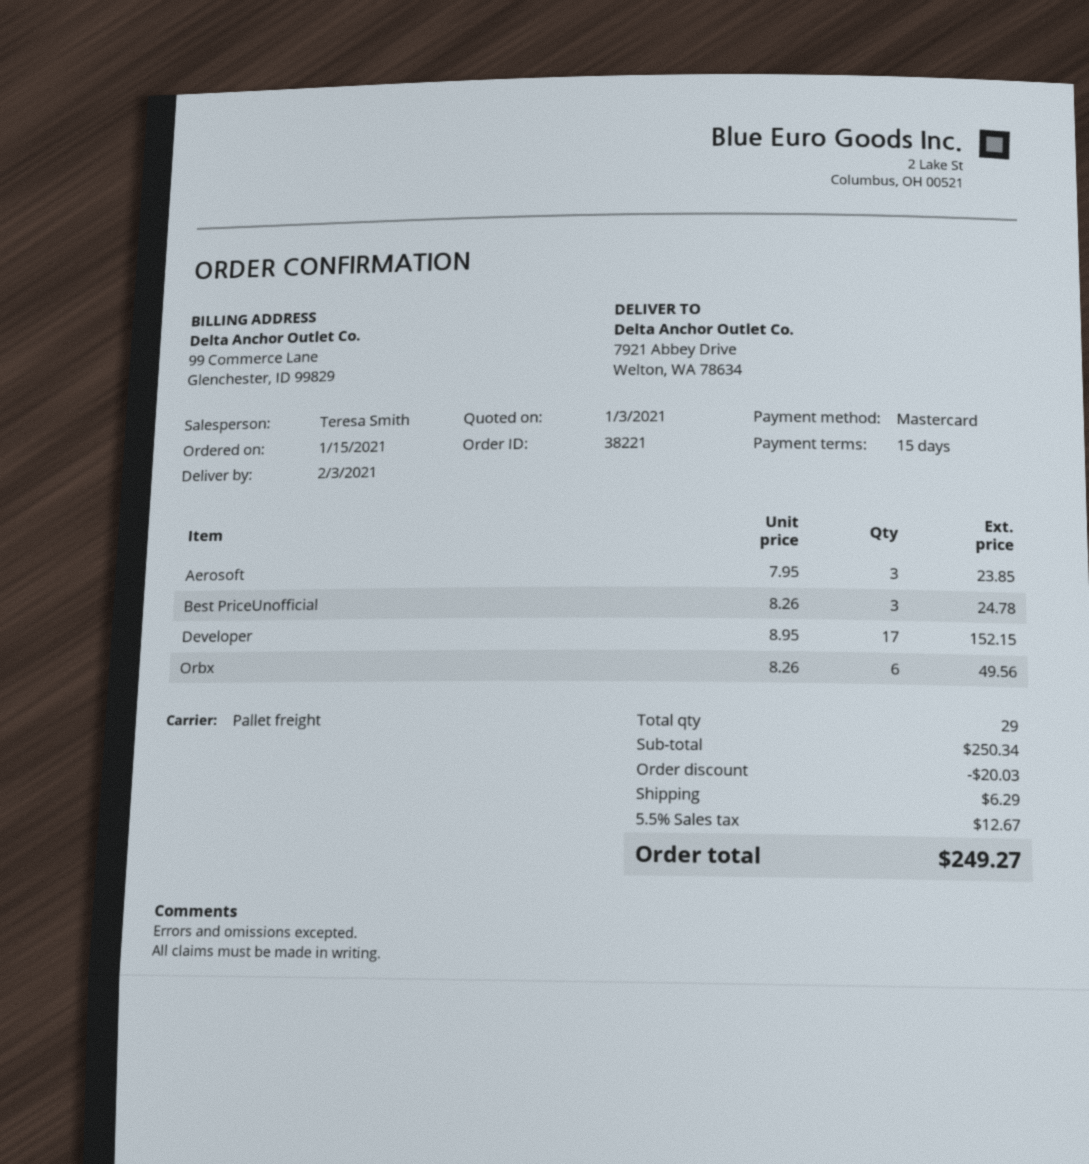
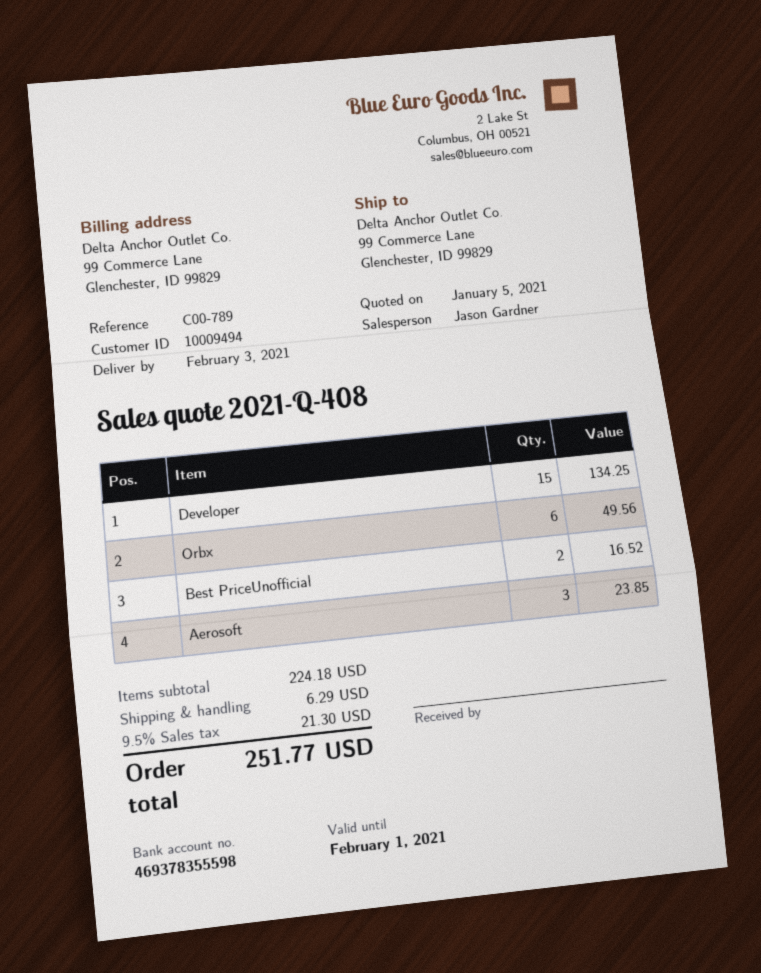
quote date: 2021-01-03 -> 2021-01-05
sales rep: Teresa Smith -> Jason Gardner
ship to: 7921 Abbey Drive, Welton, WA 78634 -> 99 Commerce Lane, Glenchester, ID 99829
Best PriceUnofficial: 3 for 24.78 -> 2 for 16.52
Developer: 17 for 152.15 -> 15 for 134.25
subtotal: 250.34 -> 224.18
discount: 20.03 -> none
tax: 5.5% = 12.67 -> 9.5% = 21.30
total: 249.27 -> 251.77

